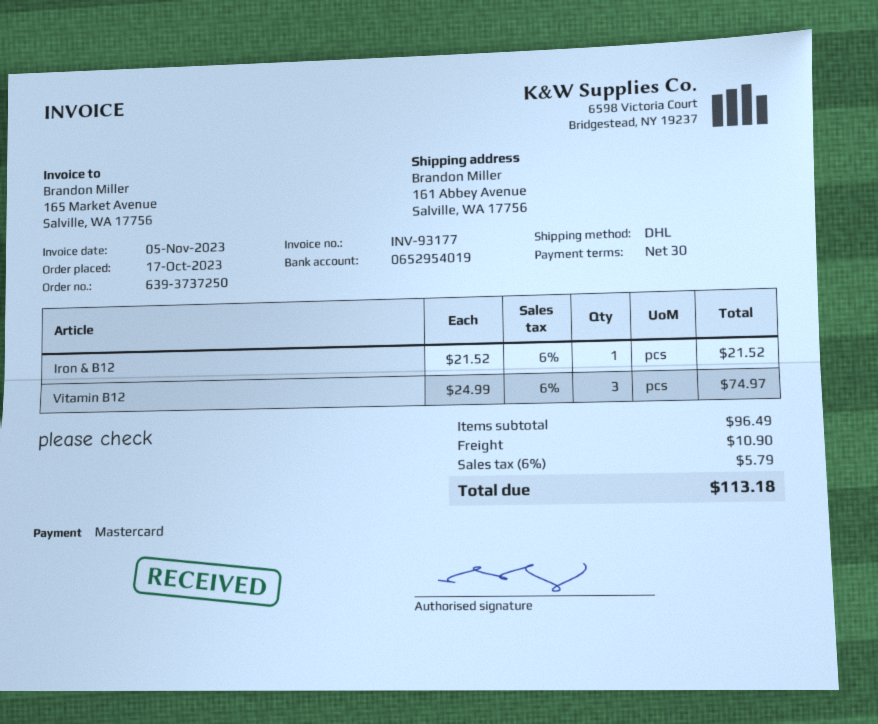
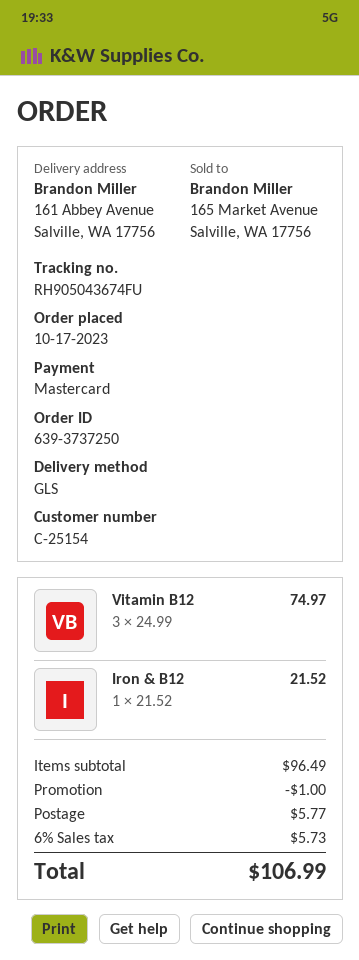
shipping method: DHL -> GLS
discount: none -> 1.00
shipping: 10.90 -> 5.77
tax: 6% = 5.79 -> 6% = 5.73
total: 113.18 -> 106.99

